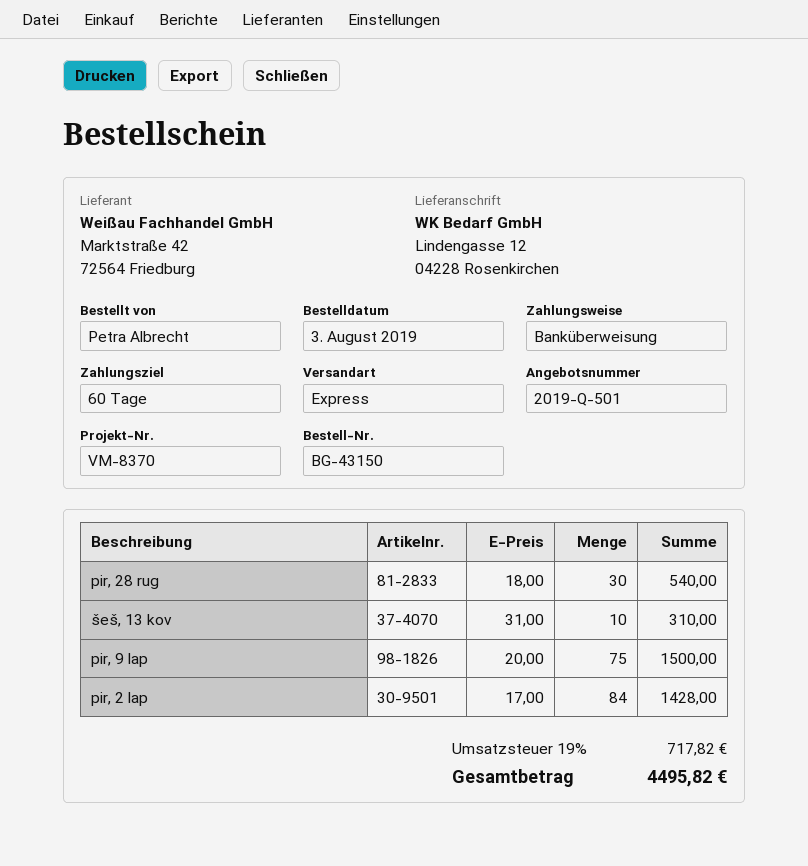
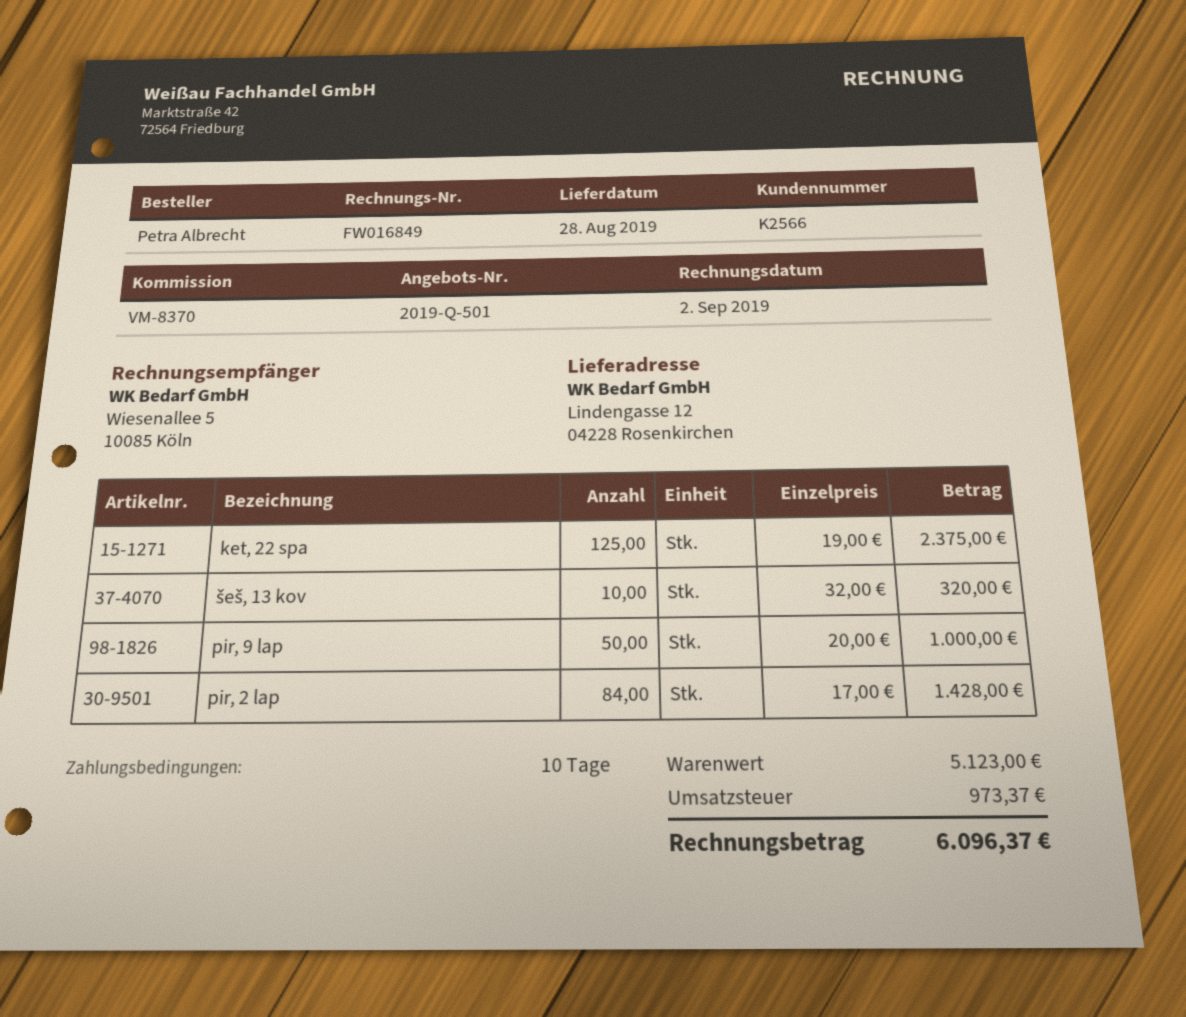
payment terms: 60 days -> 10 days
pir, 28 rug: 30 x 18.00 = 540.00 -> none
šeš, 13 kov: 10 x 31.00 = 310.00 -> 10 x 32.00 = 320.00
pir, 9 lap: 75 x 20.00 = 1500.00 -> 50 x 20.00 = 1000.00
ket, 22 spa: none -> 125 x 19.00 = 2375.00
tax: 717.82 -> 973.37
total: 4495.82 -> 6096.37

